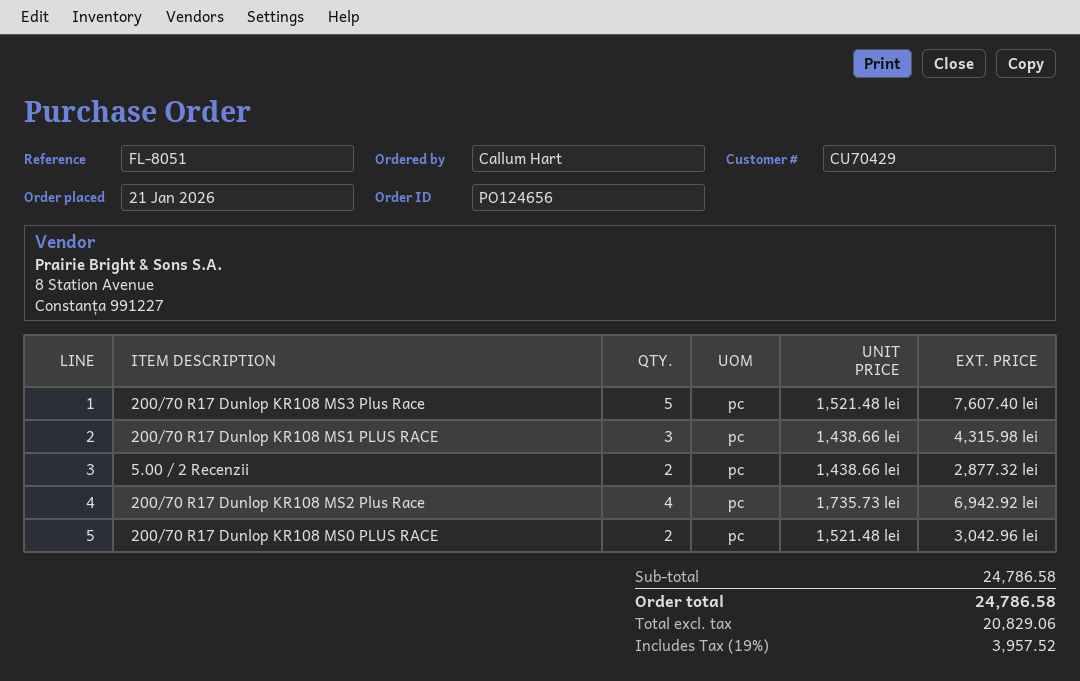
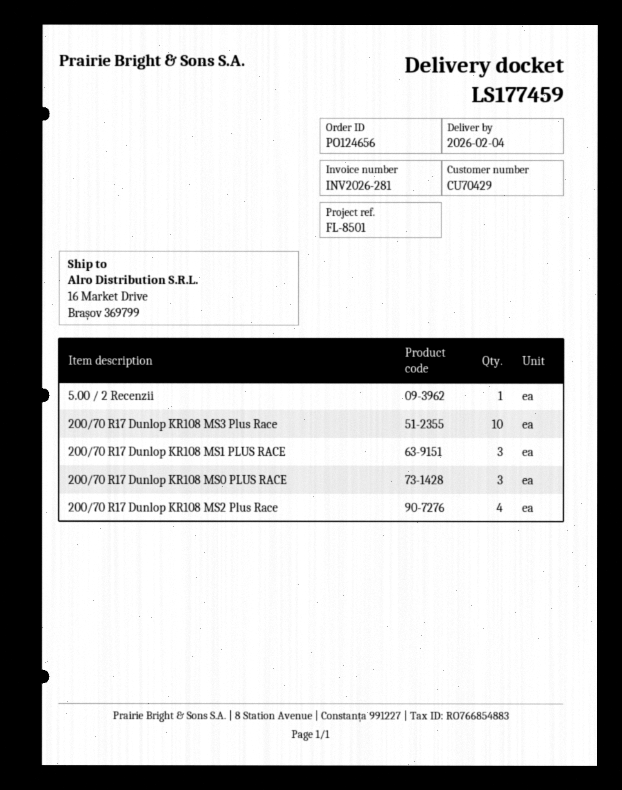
reference: FL-8051 -> FL-8501
200/70 R17 Dunlop KR108 MS3 Plus Race: 5 -> 10
5.00 / 2 Recenzii: 2 -> 1
200/70 R17 Dunlop KR108 MS0 PLUS RACE: 2 -> 3

